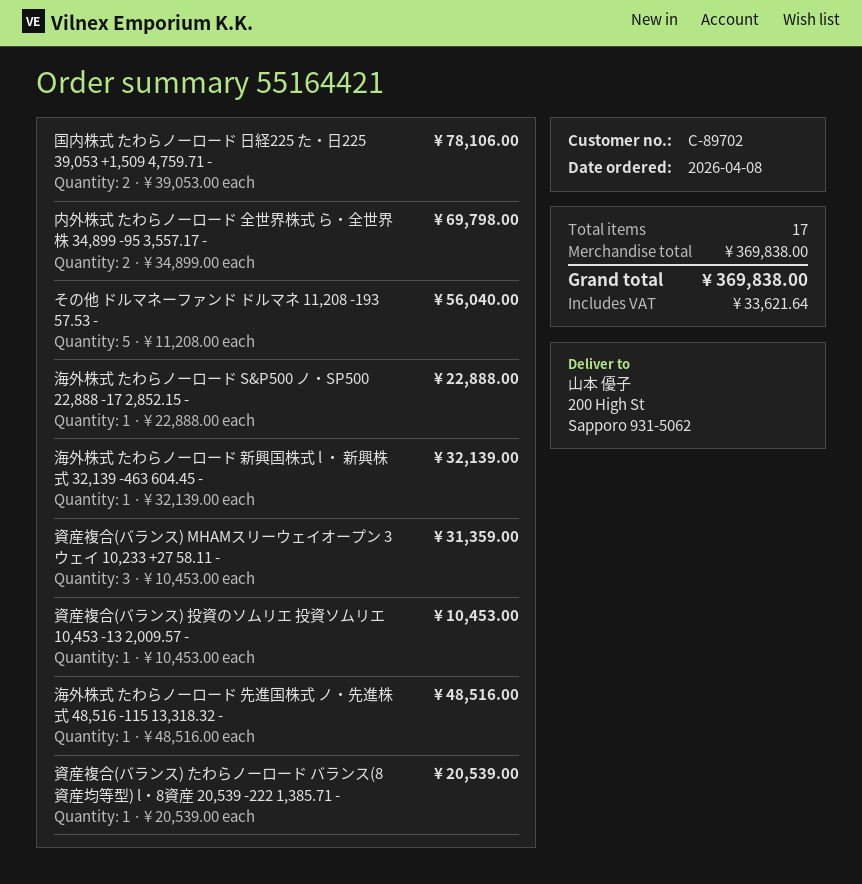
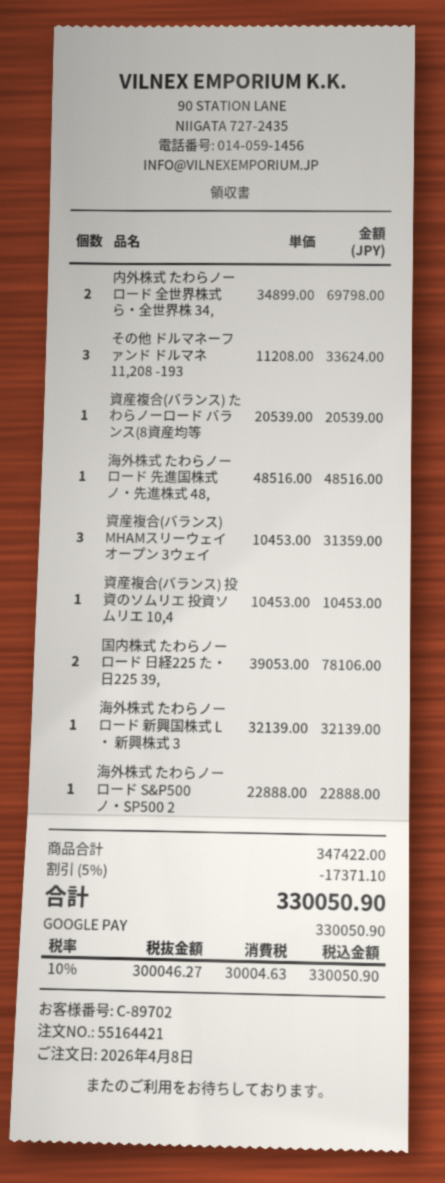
その他 ドルマネーファンド ドルマネ 11,208 -193 57.53 -: 5 x 11208.00 = 56040.00 -> 3 x 11208.00 = 33624.00
subtotal: 369838.00 -> 347422.00
discount: none -> 5% = 17371.10
tax: 33621.64 -> 30004.63
total: 369838.00 -> 330050.90

